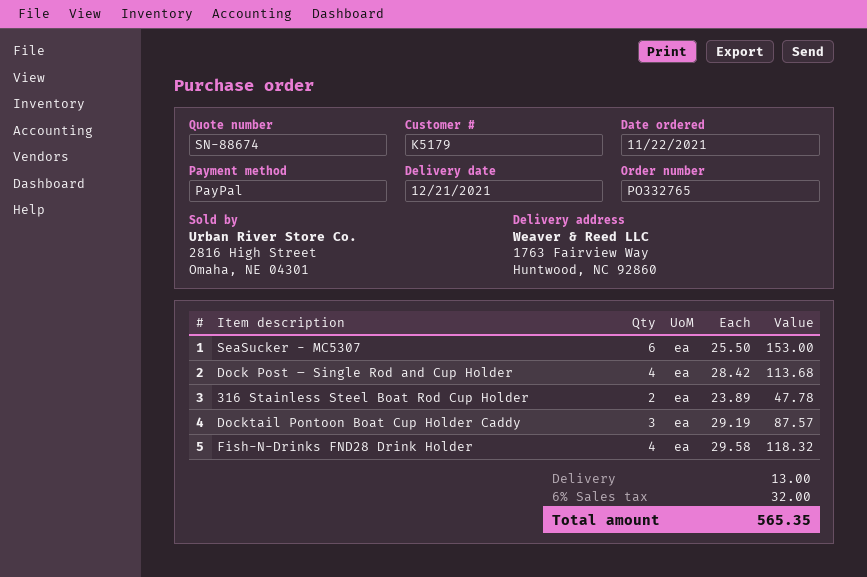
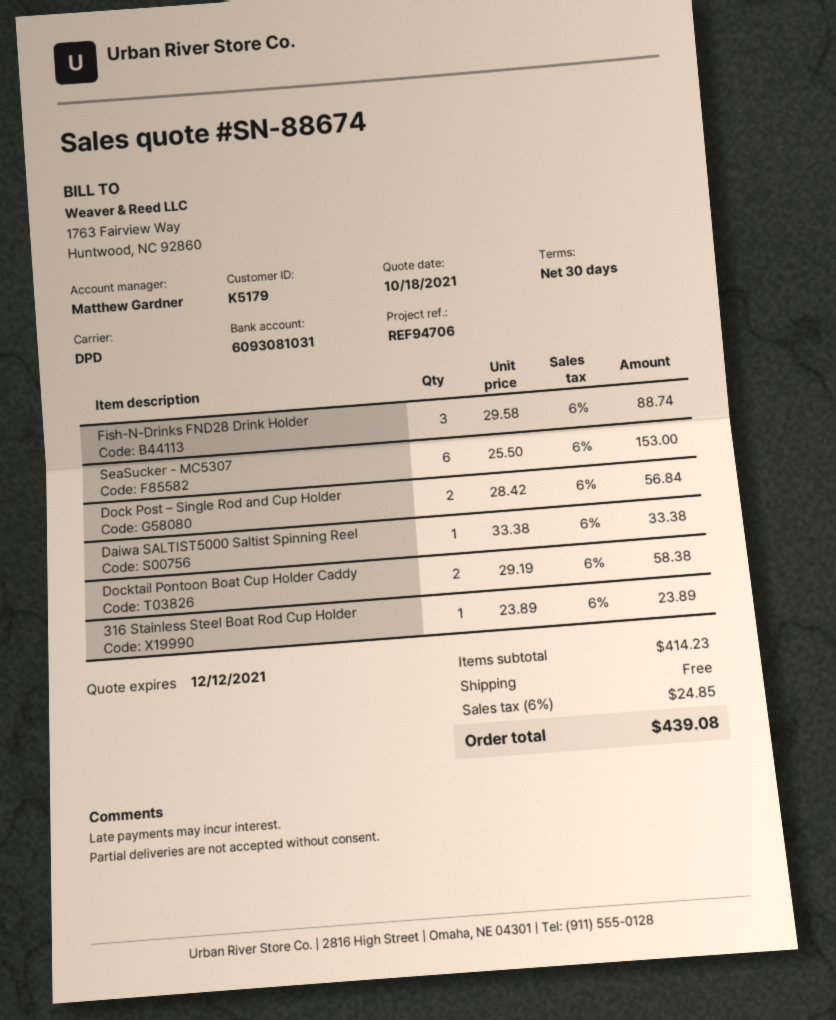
Dock Post – Single Rod and Cup Holder: 4 x 28.42 = 113.68 -> 2 x 28.42 = 56.84
316 Stainless Steel Boat Rod Cup Holder: 2 x 23.89 = 47.78 -> 1 x 23.89 = 23.89
Docktail Pontoon Boat Cup Holder Caddy: 3 x 29.19 = 87.57 -> 2 x 29.19 = 58.38
Fish-N-Drinks FND28 Drink Holder: 4 x 29.58 = 118.32 -> 3 x 29.58 = 88.74
Daiwa SALTIST5000 Saltist Spinning Reel: none -> 1 x 33.38 = 33.38
shipping: 13.00 -> 0.00
tax: 6% = 32.00 -> 6% = 24.85
total: 565.35 -> 439.08

